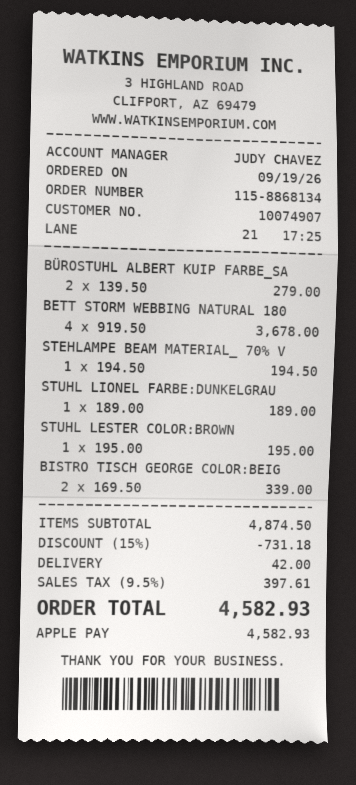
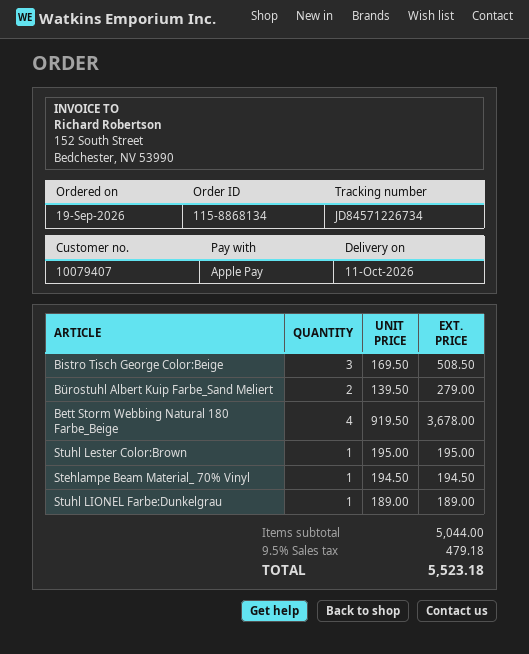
customer number: 10074907 -> 10079407
BISTRO TISCH GEORGE COLOR:BEIG: 2 x 169.50 = 339.00 -> 3 x 169.50 = 508.50
subtotal: 4874.50 -> 5044.00
discount: 15% = 731.18 -> none
shipping: 42.00 -> none
tax: 9.5% = 397.61 -> 9.5% = 479.18
total: 4582.93 -> 5523.18

